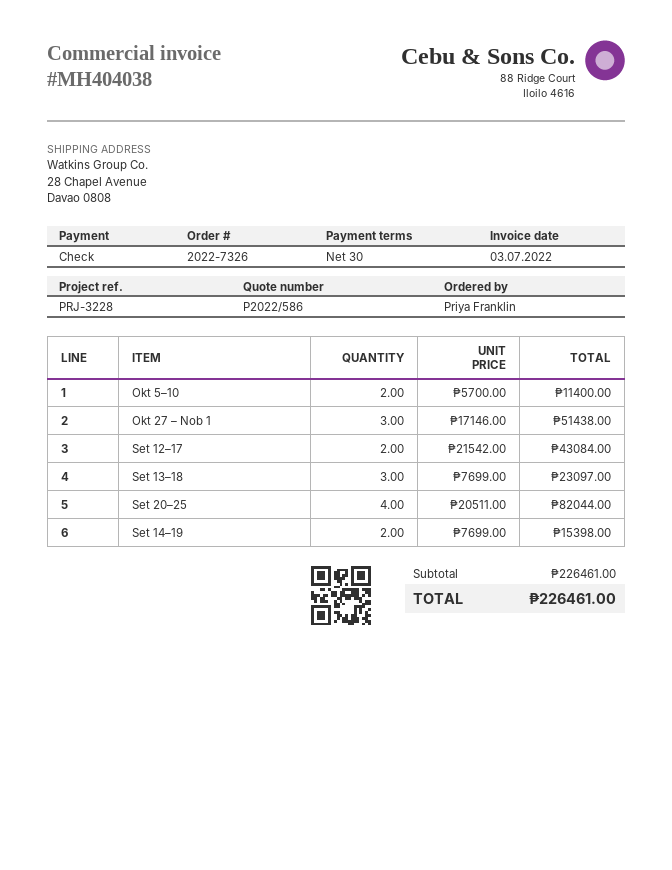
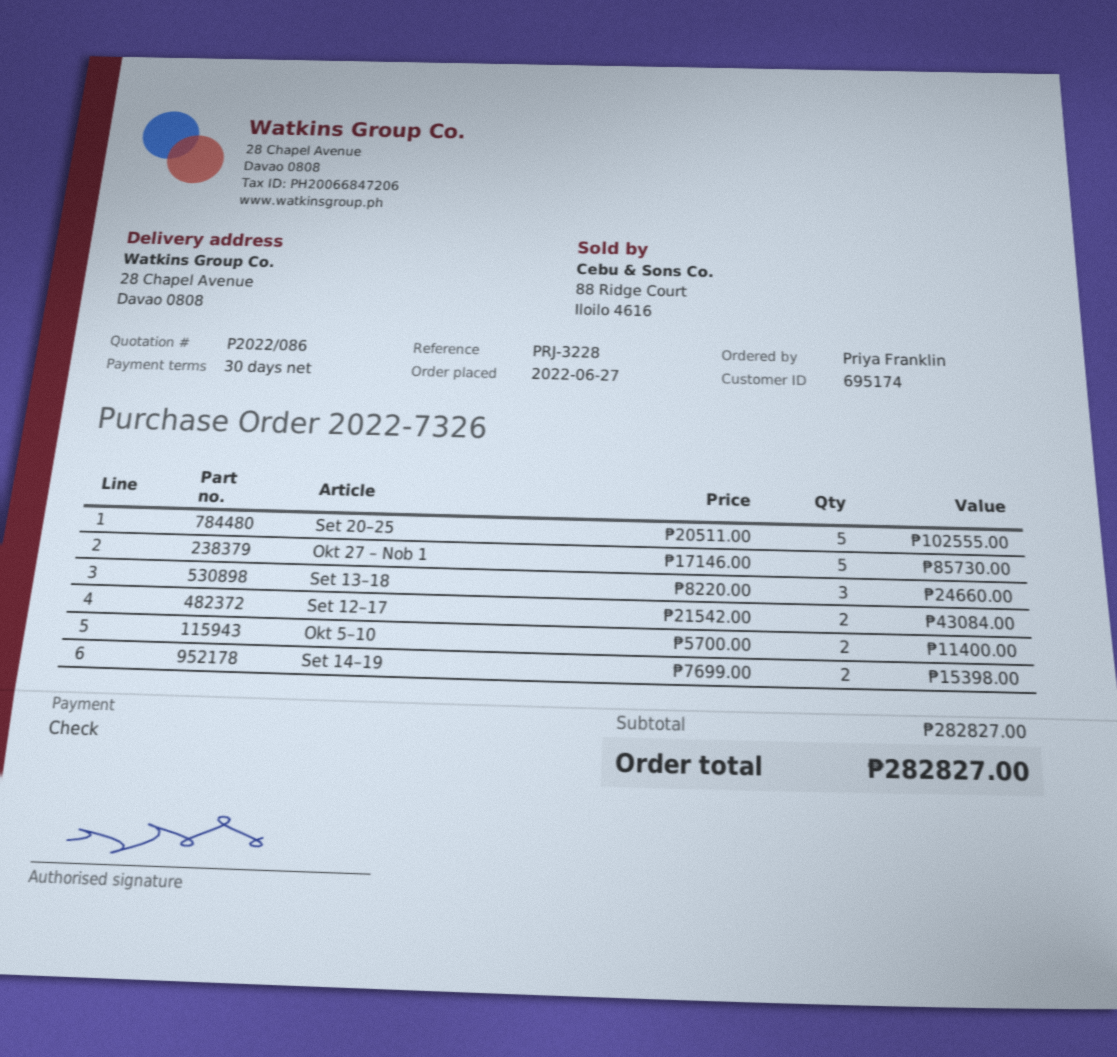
quote number: P2022/586 -> P2022/086
Okt 27 – Nob 1: 3 x 17146.00 = 51438.00 -> 5 x 17146.00 = 85730.00
Set 13–18: 3 x 7699.00 = 23097.00 -> 3 x 8220.00 = 24660.00
Set 20–25: 4 x 20511.00 = 82044.00 -> 5 x 20511.00 = 102555.00
subtotal: 226461.00 -> 282827.00
total: 226461.00 -> 282827.00

